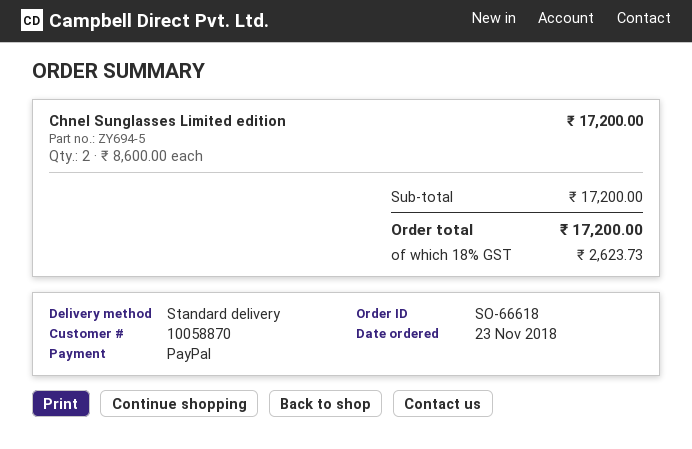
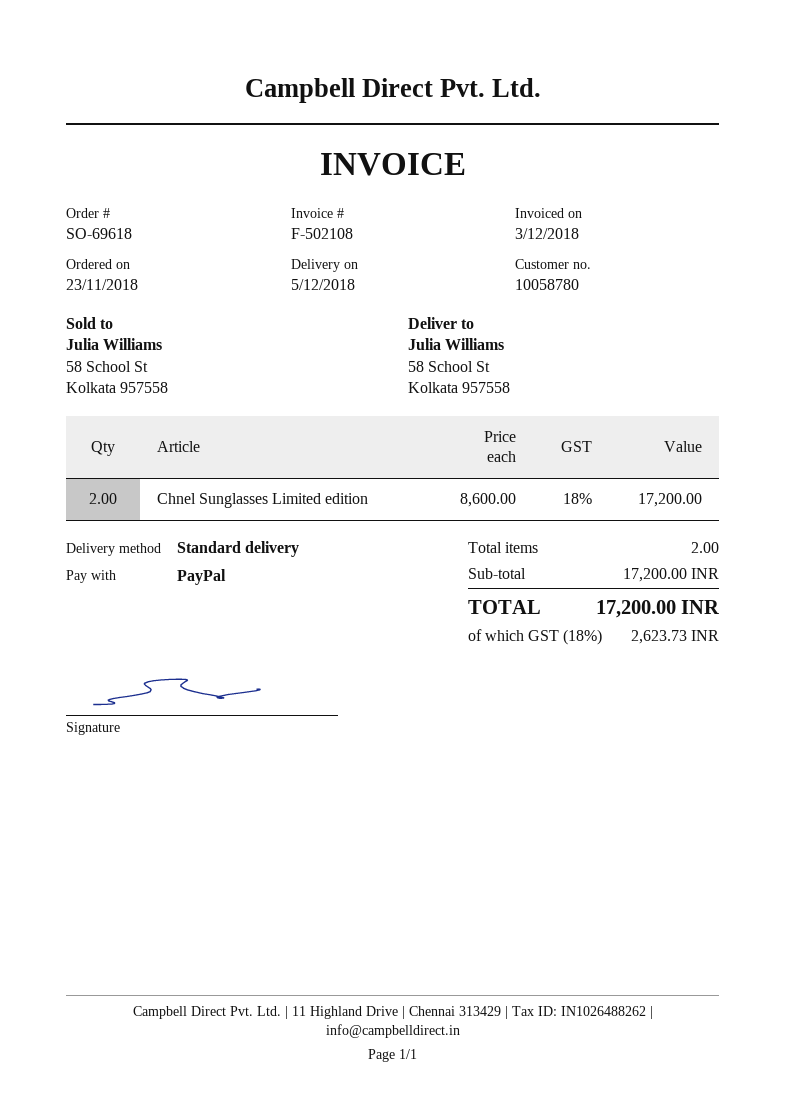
order number: SO-66618 -> SO-69618
customer number: 10058870 -> 10058780

